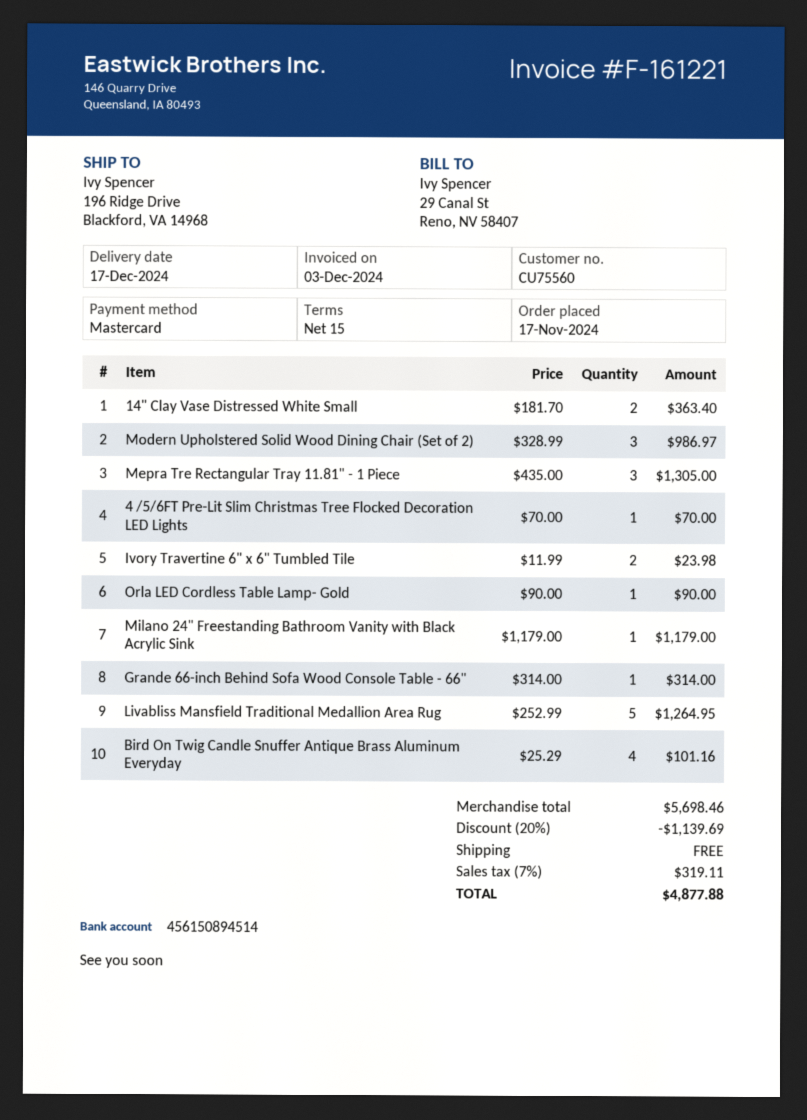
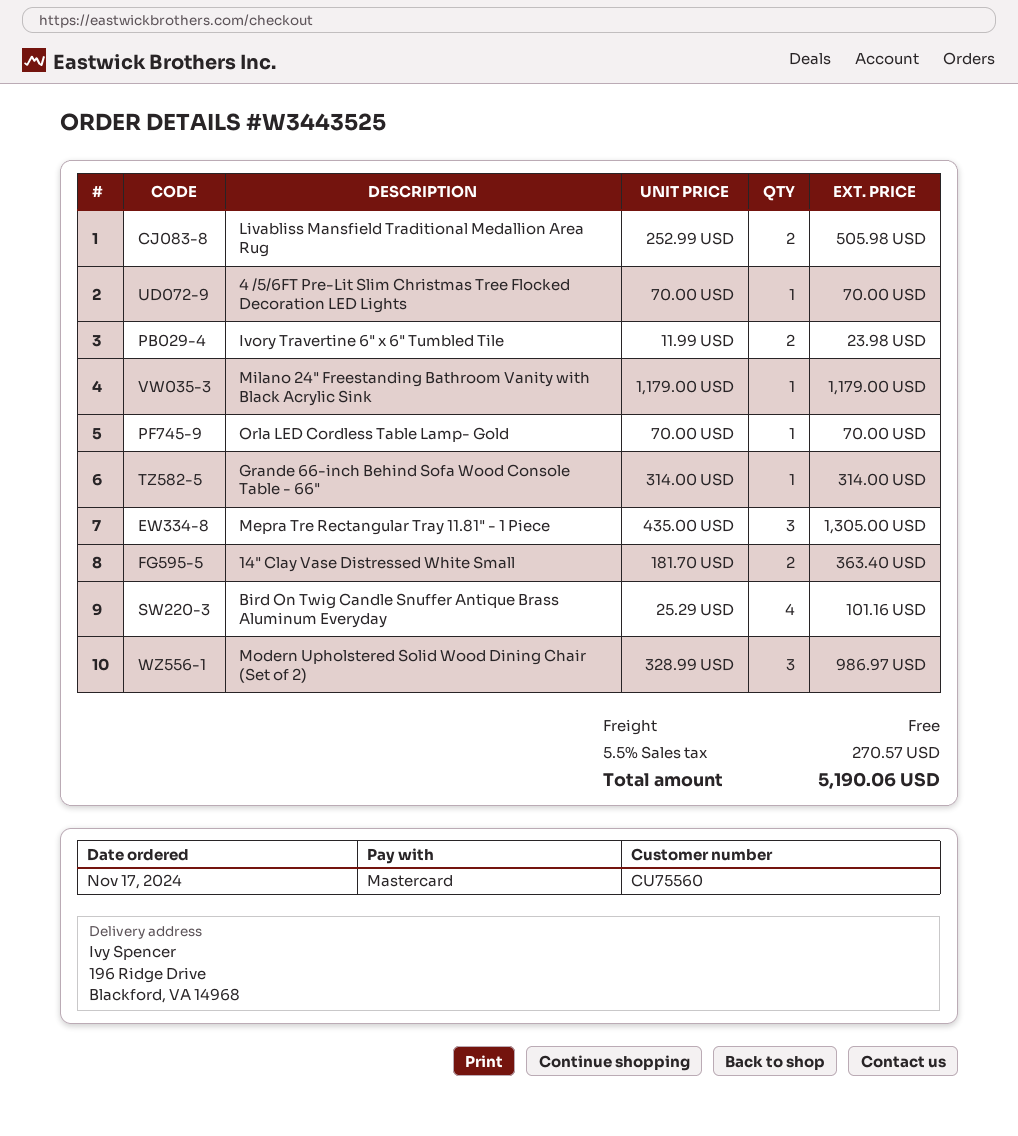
Orla LED Cordless Table Lamp- Gold: 1 x 90.00 = 90.00 -> 1 x 70.00 = 70.00
Livabliss Mansfield Traditional Medallion Area Rug: 5 x 252.99 = 1264.95 -> 2 x 252.99 = 505.98
discount: 20% = 1139.69 -> none
tax: 7% = 319.11 -> 5.5% = 270.57
total: 4877.88 -> 5190.06

